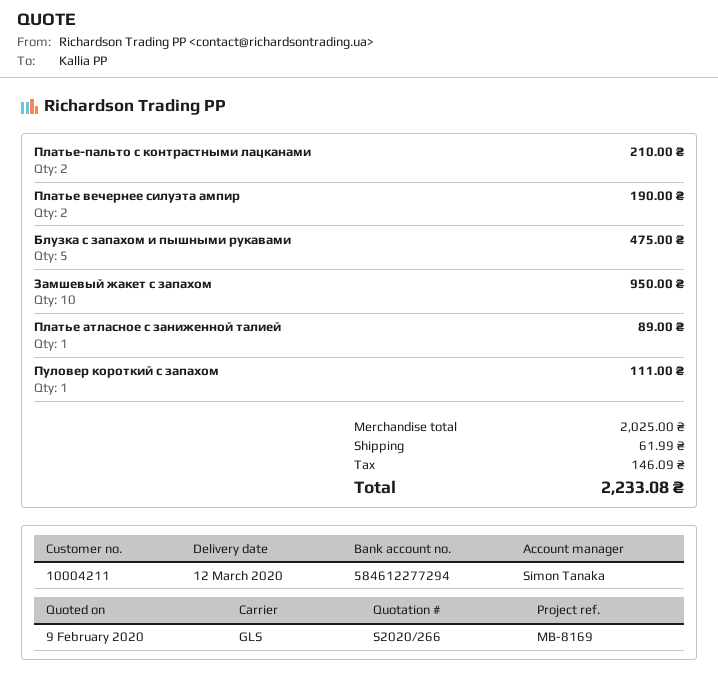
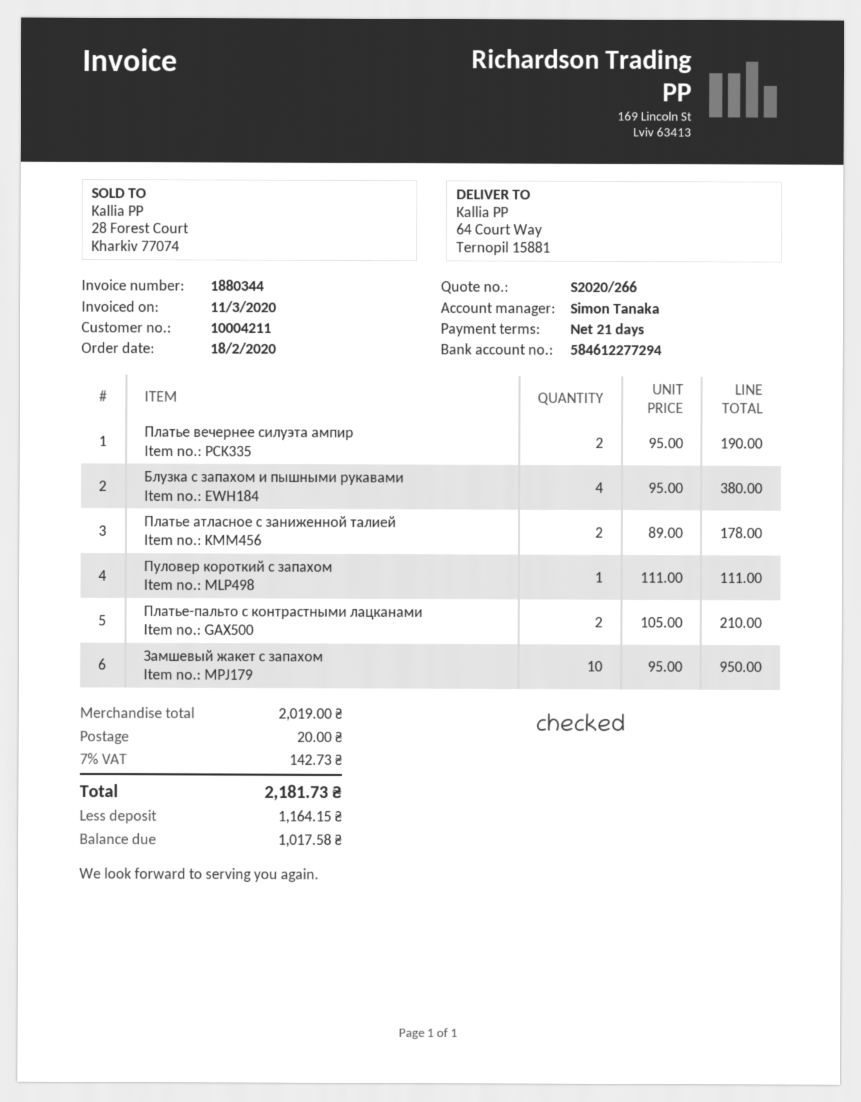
Блузка с запахом и пышными рукавами: 5 for 475.00 -> 4 for 380.00
Платье атласное с заниженной талией: 1 for 89.00 -> 2 for 178.00
subtotal: 2025.00 -> 2019.00
shipping: 61.99 -> 20.00
tax: 146.09 -> 142.73
total: 2233.08 -> 2181.73

